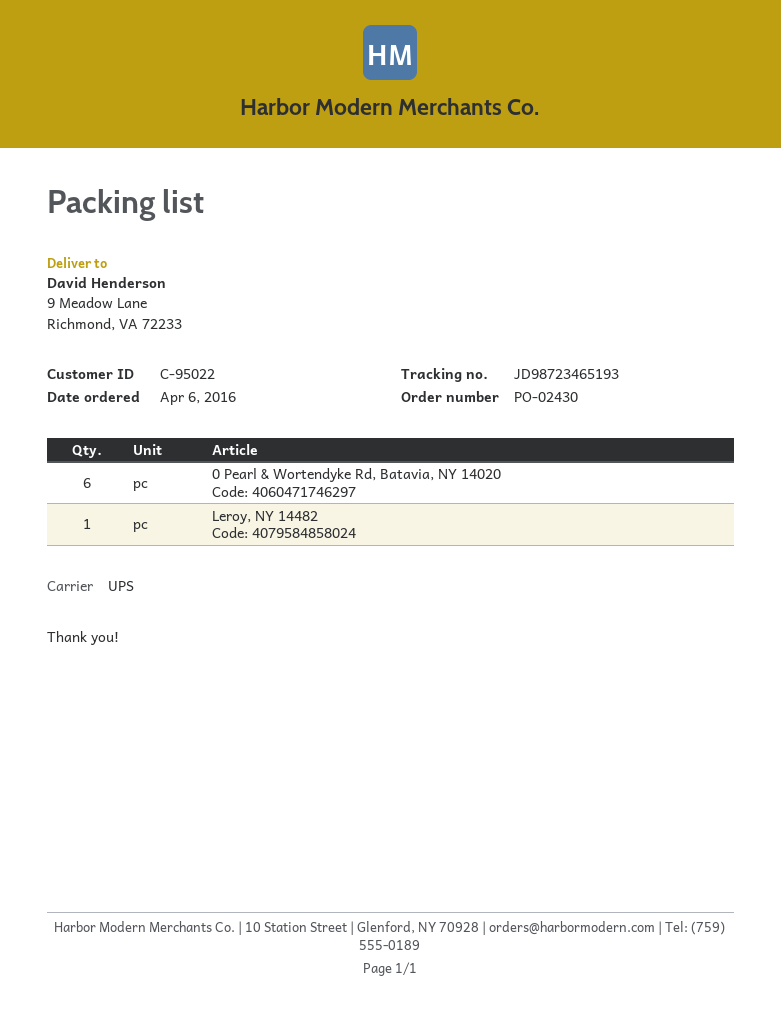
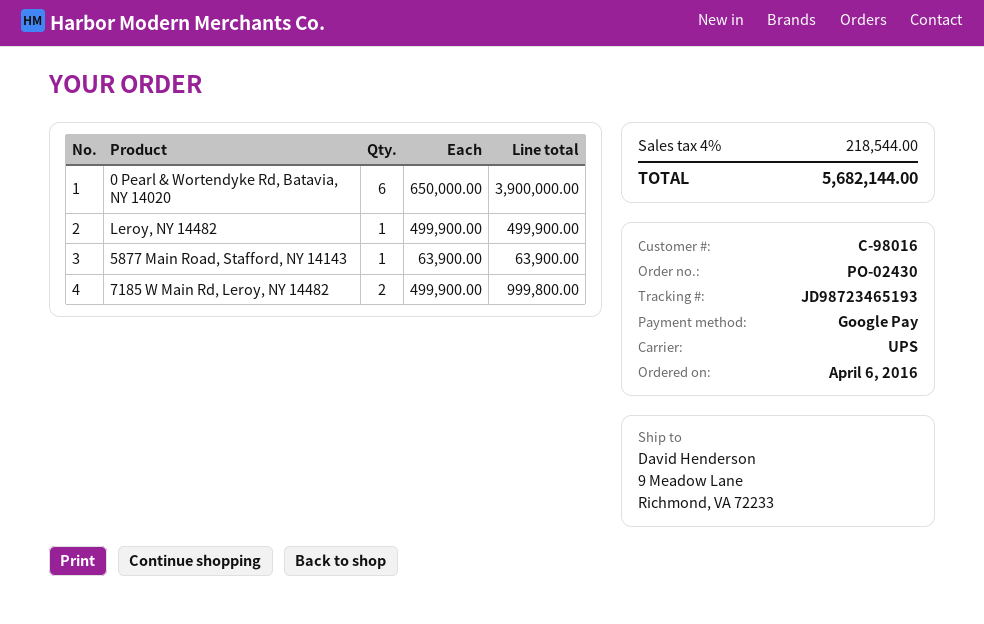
customer number: C-95022 -> C-98016
5877 Main Road, Stafford, NY 14143: none -> 1
7185 W Main Rd, Leroy, NY 14482: none -> 2

